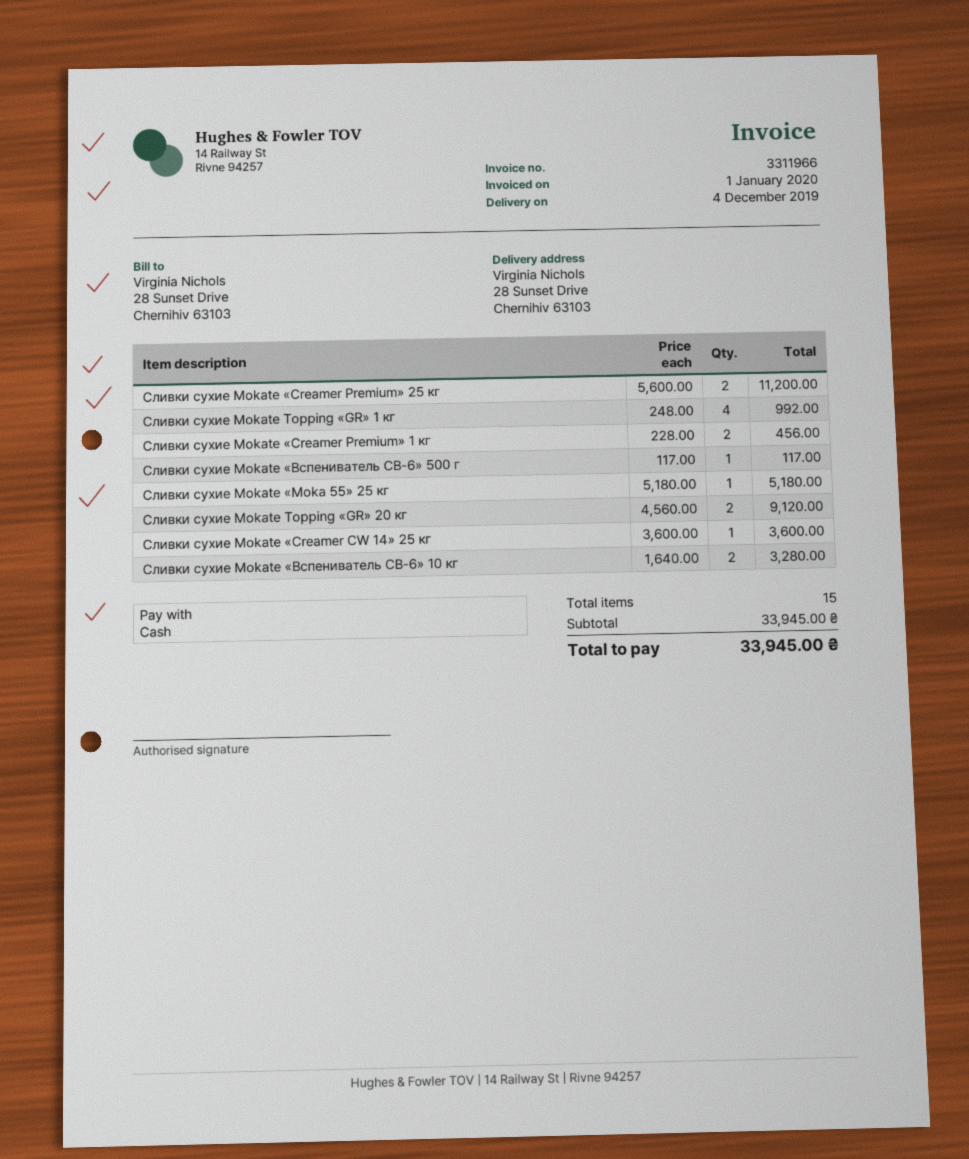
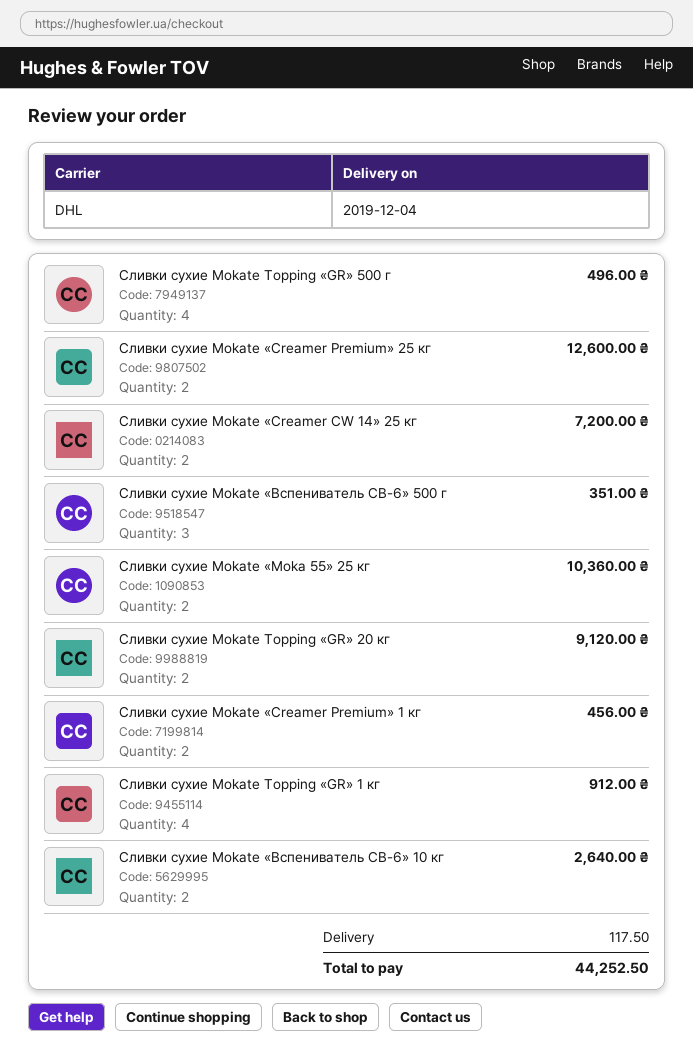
Сливки сухие Mokate «Creamer Premium» 25 кг: 2 for 11200.00 -> 2 for 12600.00
Сливки сухие Mokate Topping «GR» 1 кг: 4 for 992.00 -> 4 for 912.00
Сливки сухие Mokate «Вспениватель CB-6» 500 г: 1 for 117.00 -> 3 for 351.00
Сливки сухие Mokate «Moka 55» 25 кг: 1 for 5180.00 -> 2 for 10360.00
Сливки сухие Mokate «Creamer CW 14» 25 кг: 1 for 3600.00 -> 2 for 7200.00
Сливки сухие Mokate «Вспениватель CB-6» 10 кг: 2 for 3280.00 -> 2 for 2640.00
Сливки сухие Mokate Topping «GR» 500 г: none -> 4 for 496.00
shipping: none -> 117.50
total: 33945.00 -> 44252.50

